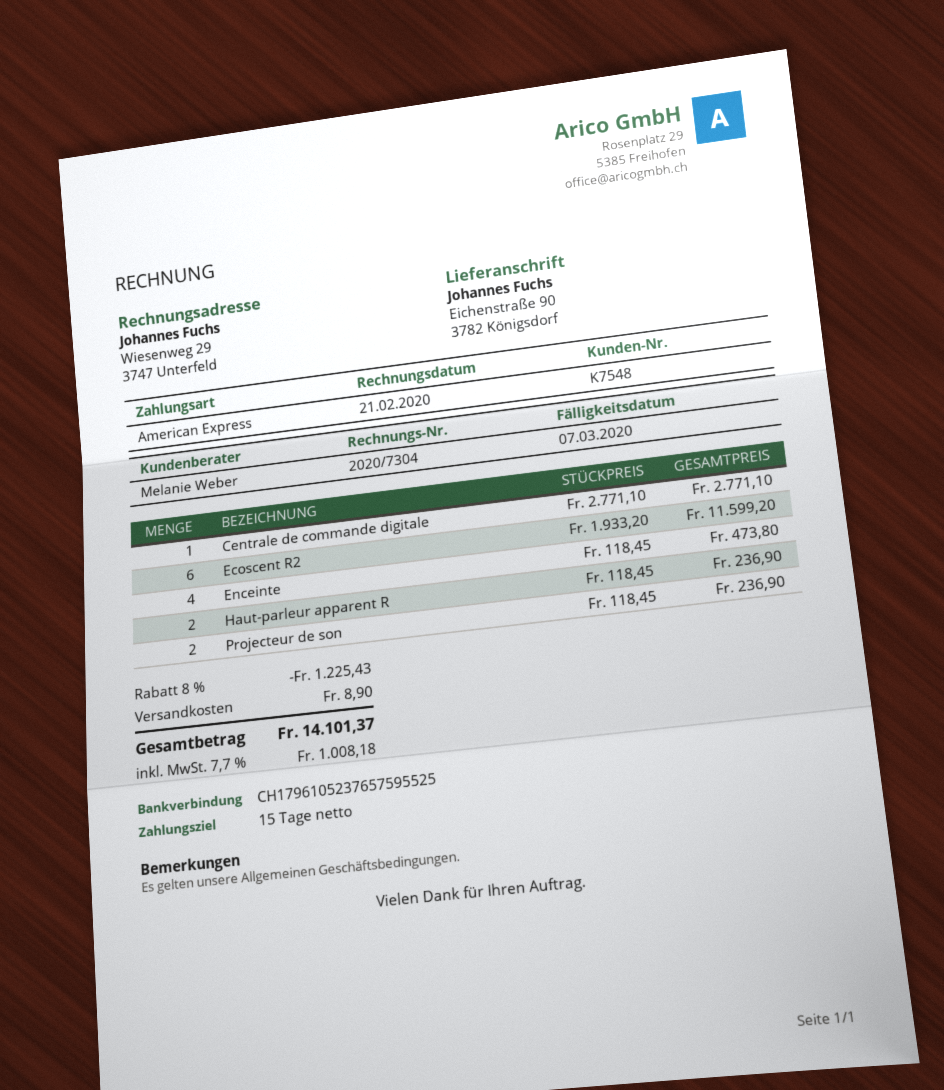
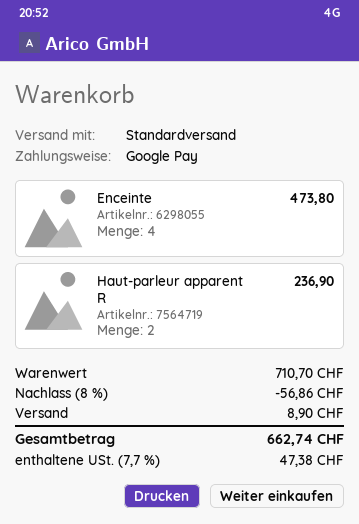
payment method: American Express -> Google Pay
Centrale de commande digitale: 1 for 2771.10 -> none
Ecoscent R2: 6 for 11599.20 -> none
Projecteur de son: 2 for 236.90 -> none
discount: 8% = 1225.43 -> 8% = 56.86
tax: 7.7% = 1008.18 -> 7.7% = 47.38
total: 14101.37 -> 662.74

